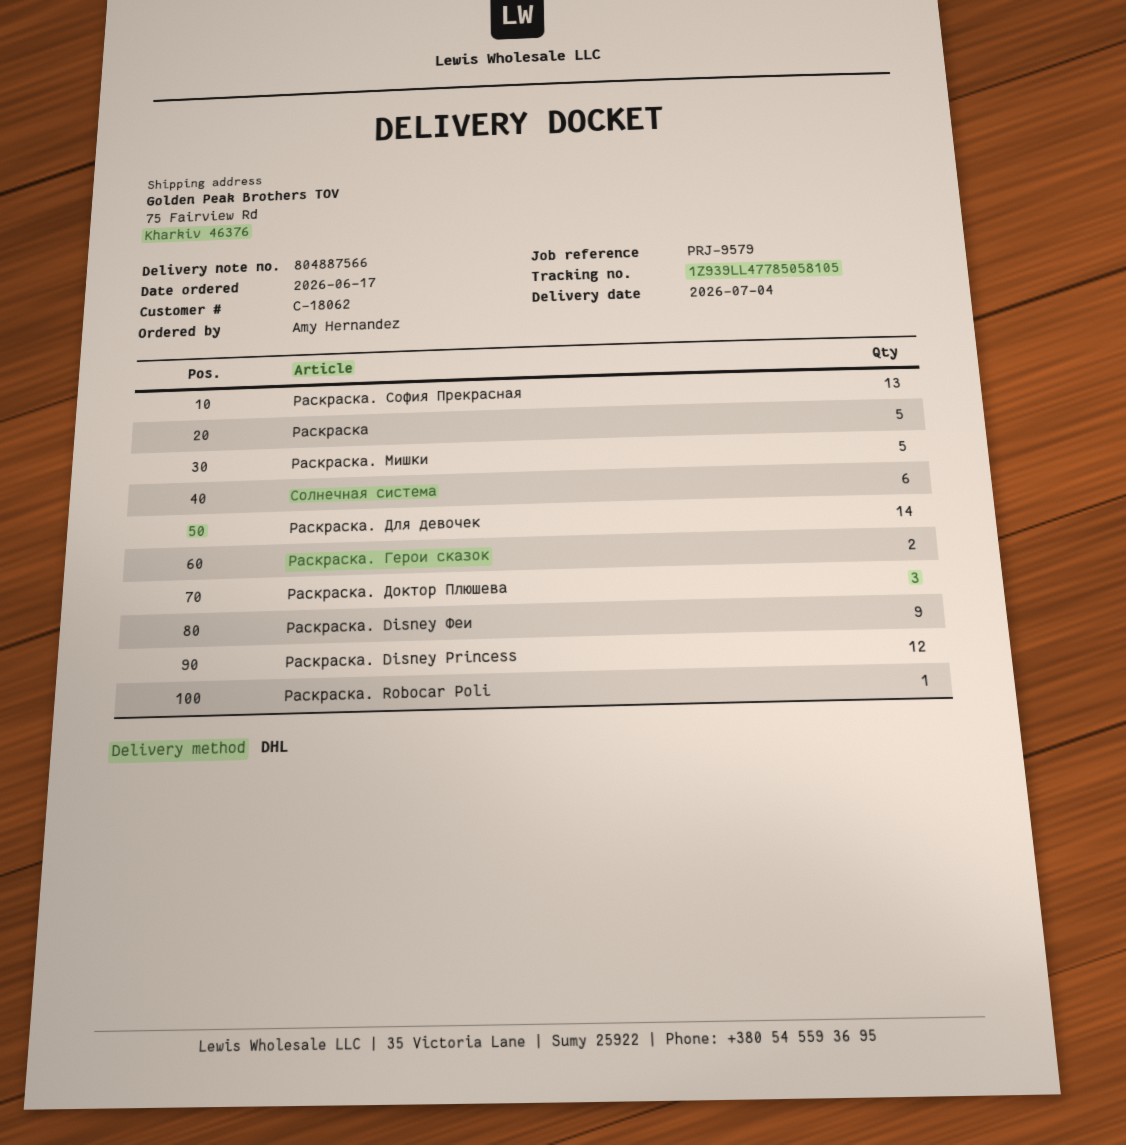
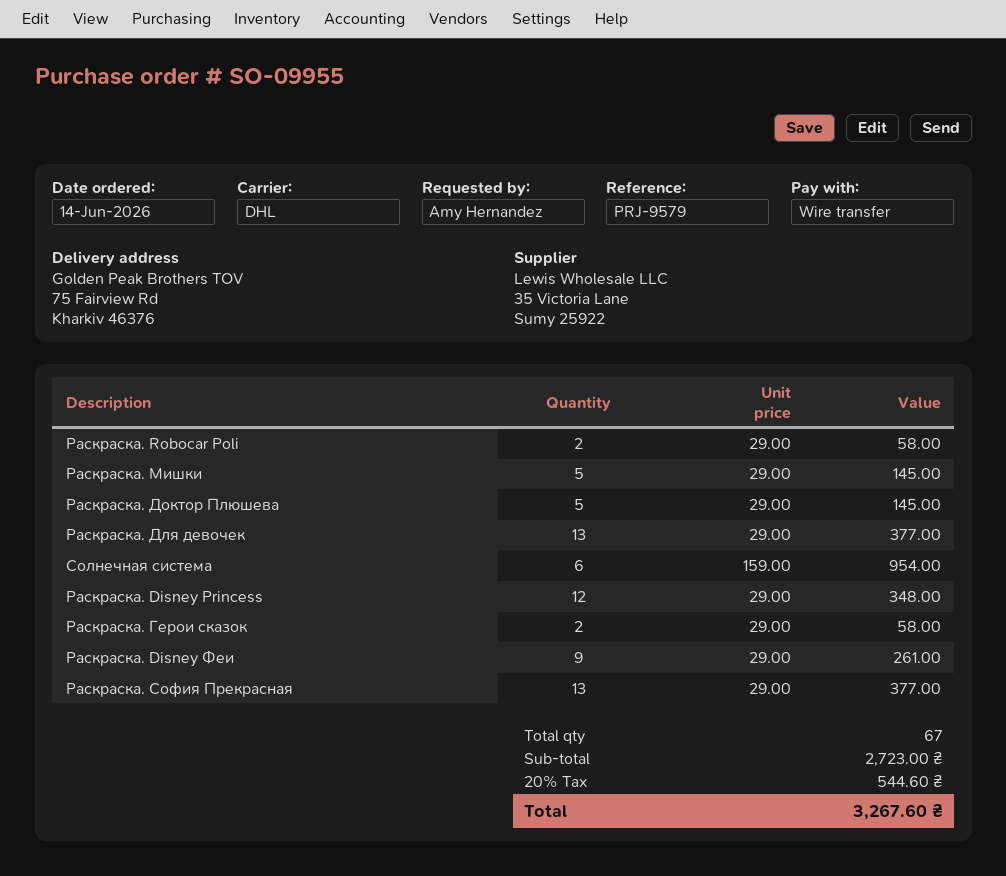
order date: 2026-06-17 -> 2026-06-14
Раскраска: 5 -> none
Раскраска. Для девочек: 14 -> 13
Раскраска. Доктор Плюшева: 3 -> 5
Раскраска. Robocar Poli: 1 -> 2

